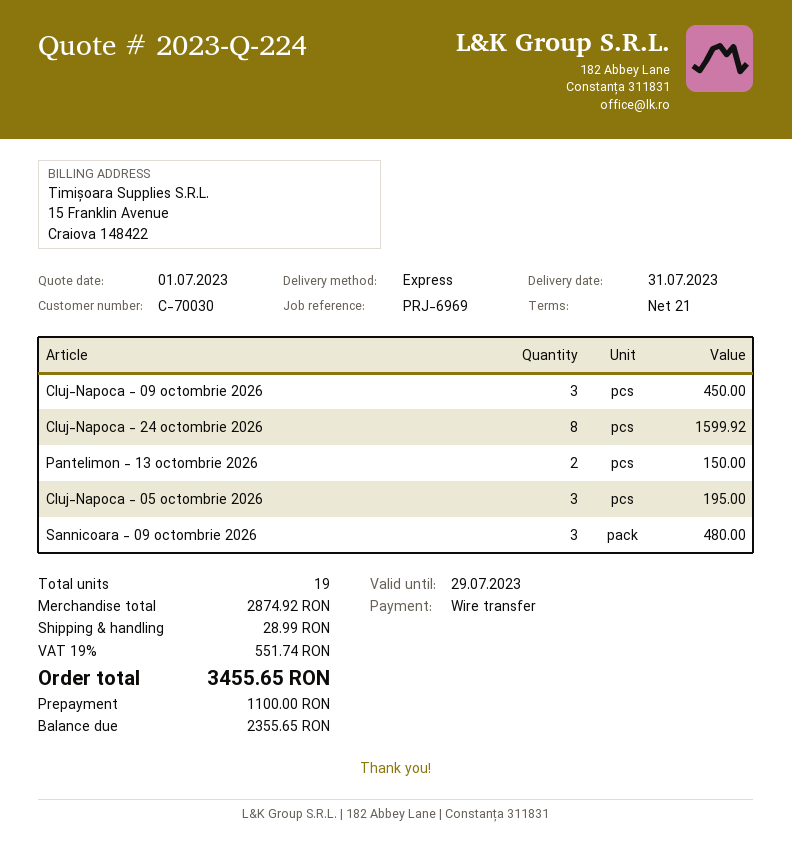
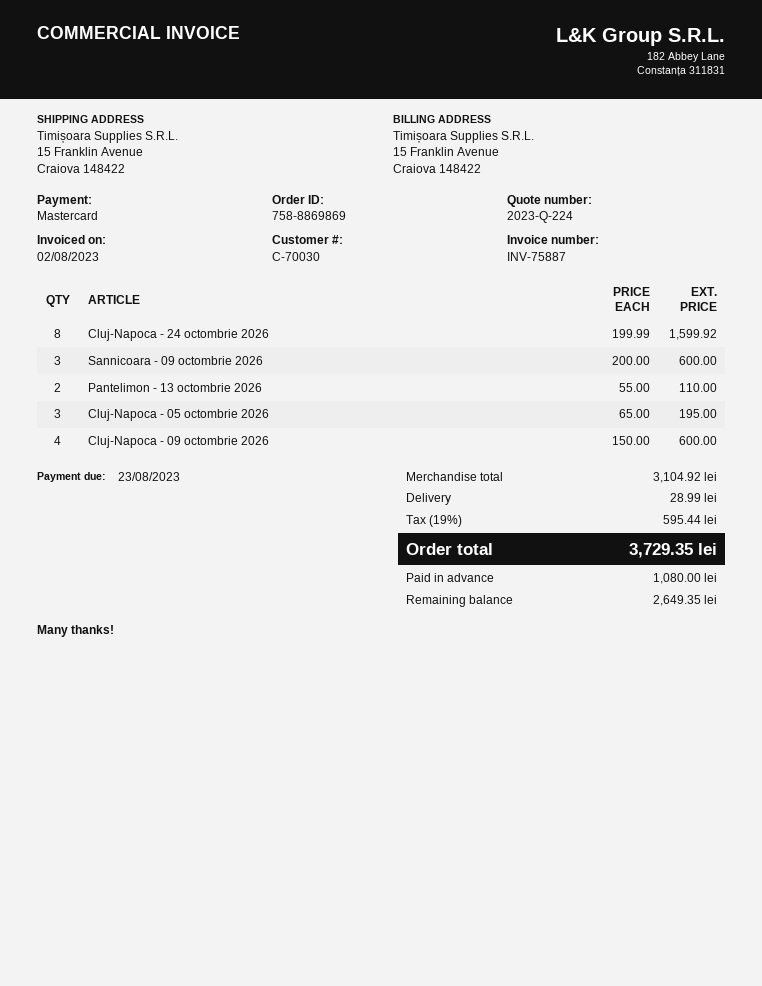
payment method: bank transfer -> Mastercard
Cluj-Napoca - 09 octombrie 2026: 3 for 450.00 -> 4 for 600.00
Pantelimon - 13 octombrie 2026: 2 for 150.00 -> 2 for 110.00
Sannicoara - 09 octombrie 2026: 3 for 480.00 -> 3 for 600.00
subtotal: 2874.92 -> 3104.92
tax: 19% = 551.74 -> 19% = 595.44
total: 3455.65 -> 3729.35
deposit: 1100.00 -> 1080.00
balance: 2355.65 -> 2649.35

